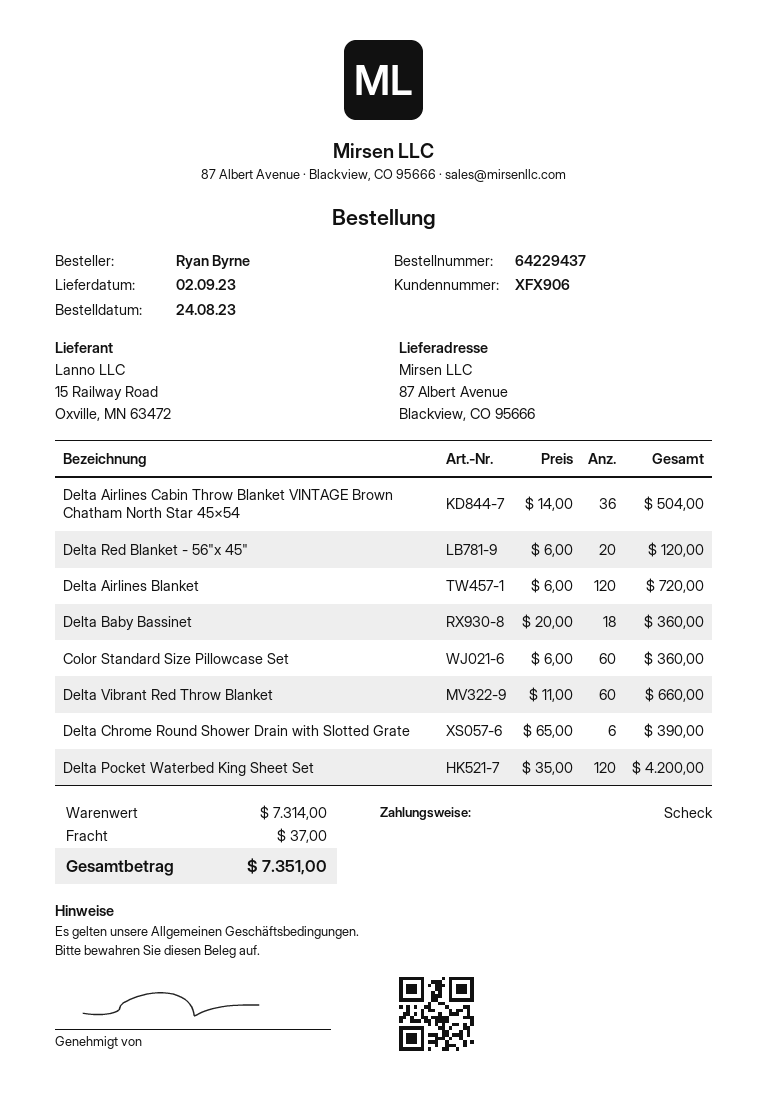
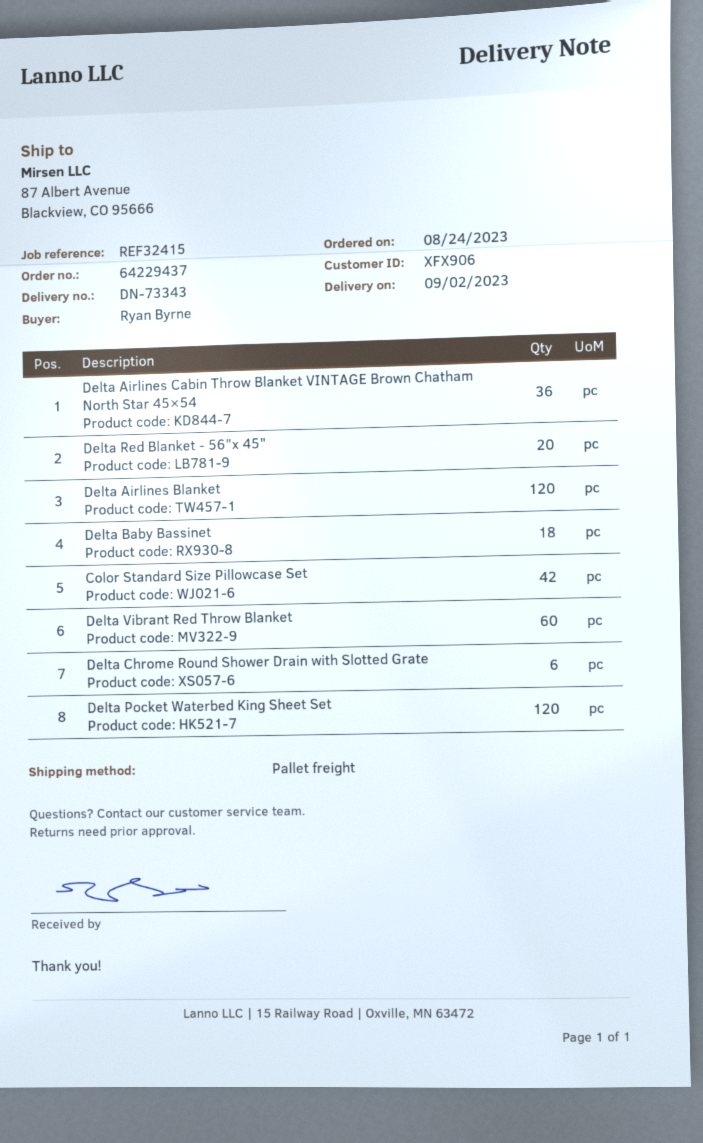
Color Standard Size Pillowcase Set: 60 -> 42

